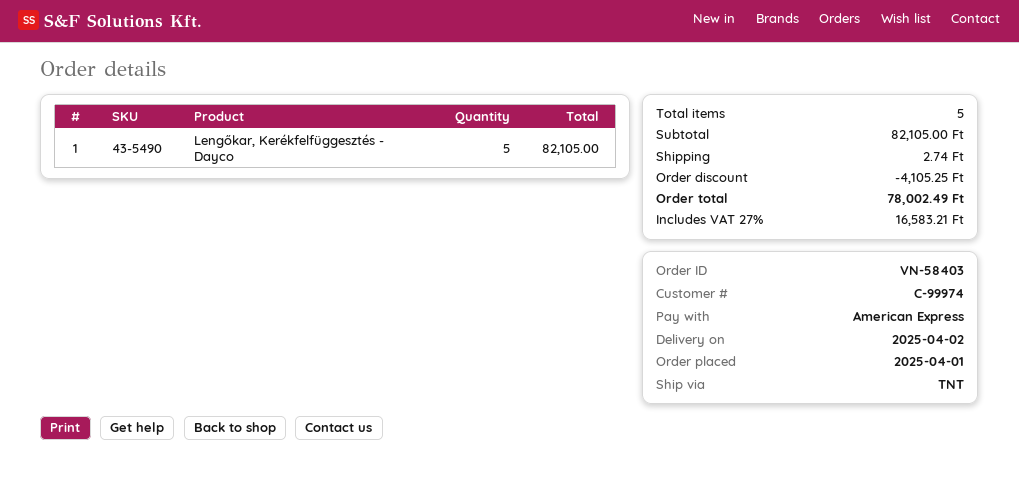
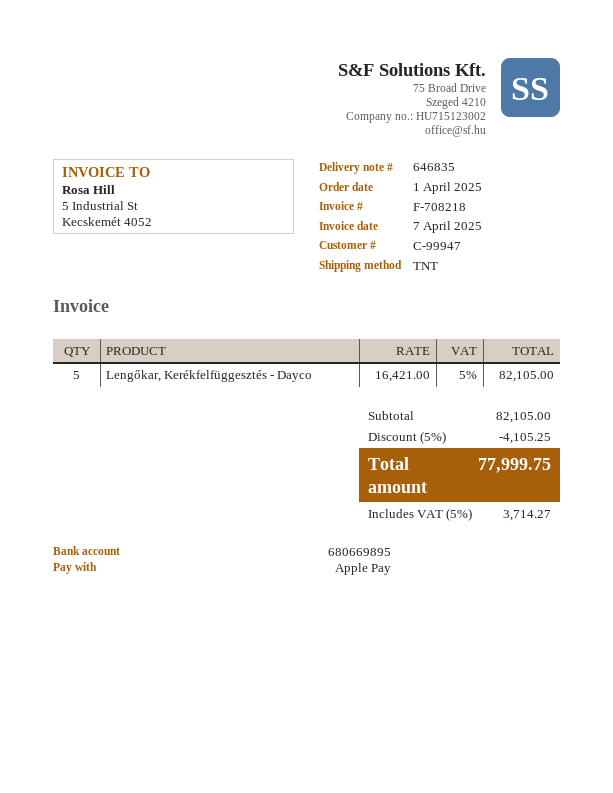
customer number: C-99974 -> C-99947
payment method: American Express -> Apple Pay
shipping: 2.74 -> none
tax: 27% = 16583.21 -> 5% = 3714.27
total: 78002.49 -> 77999.75

